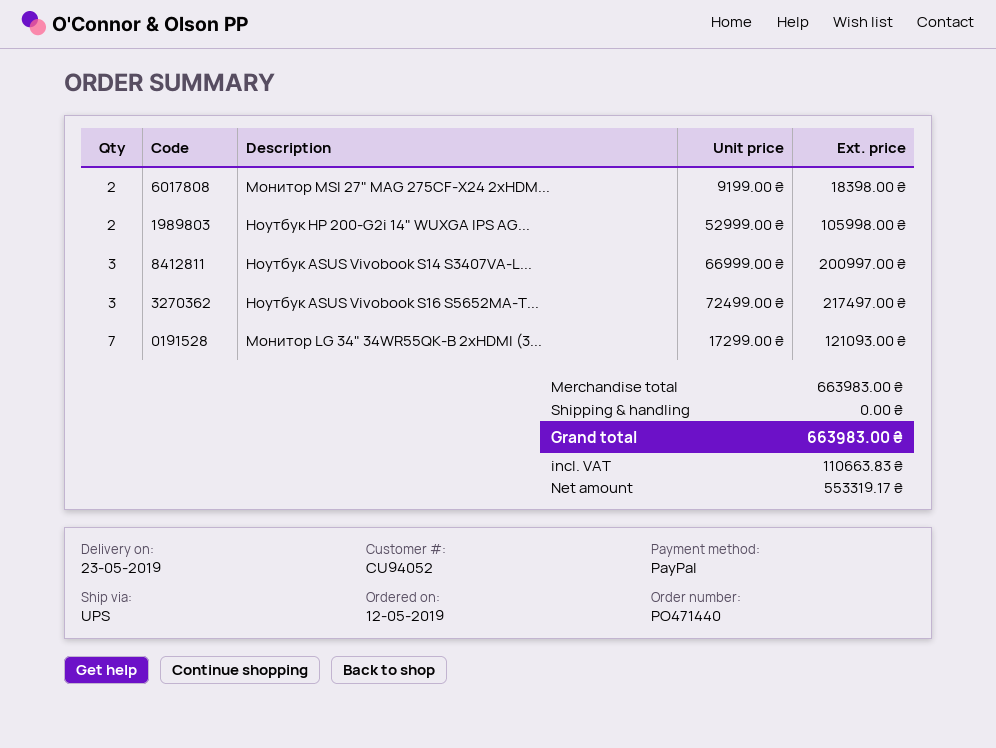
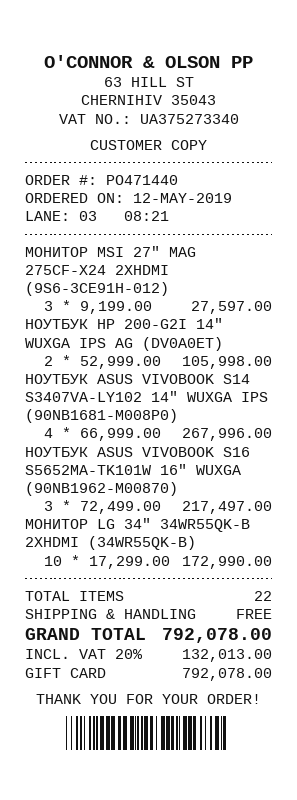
payment method: PayPal -> gift card
Монитор MSI 27" MAG 275CF-X24 2xHDM...: 2 x 9199.00 = 18398.00 -> 3 x 9199.00 = 27597.00
Ноутбук ASUS Vivobook S14 S3407VA-L...: 3 x 66999.00 = 200997.00 -> 4 x 66999.00 = 267996.00
Монитор LG 34" 34WR55QK-B 2xHDMI (3...: 7 x 17299.00 = 121093.00 -> 10 x 17299.00 = 172990.00
tax: 110663.83 -> 132013.00
total: 663983.00 -> 792078.00

